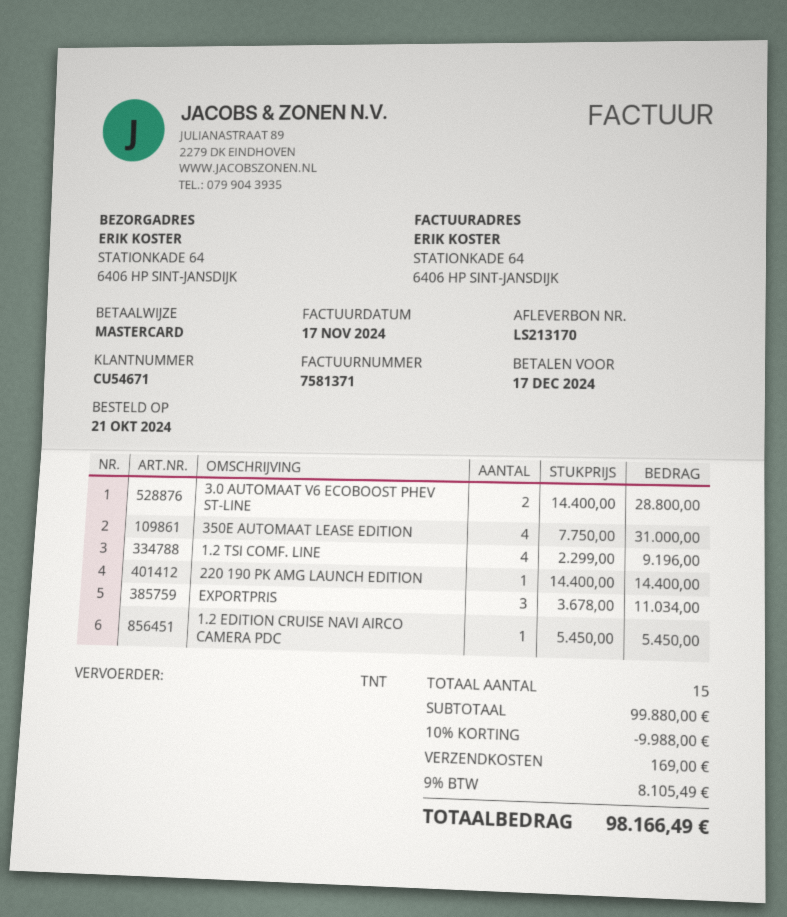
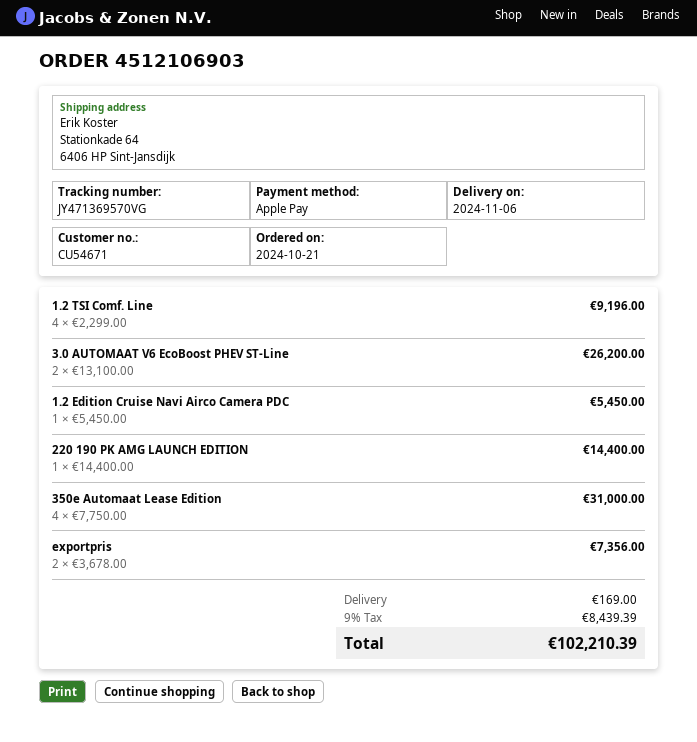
payment method: Mastercard -> Apple Pay
3.0 AUTOMAAT V6 ECOBOOST PHEV ST-LINE: 2 x 14400.00 = 28800.00 -> 2 x 13100.00 = 26200.00
EXPORTPRIS: 3 x 3678.00 = 11034.00 -> 2 x 3678.00 = 7356.00
discount: 10% = 9988.00 -> none
tax: 9% = 8105.49 -> 9% = 8439.39
total: 98166.49 -> 102210.39

